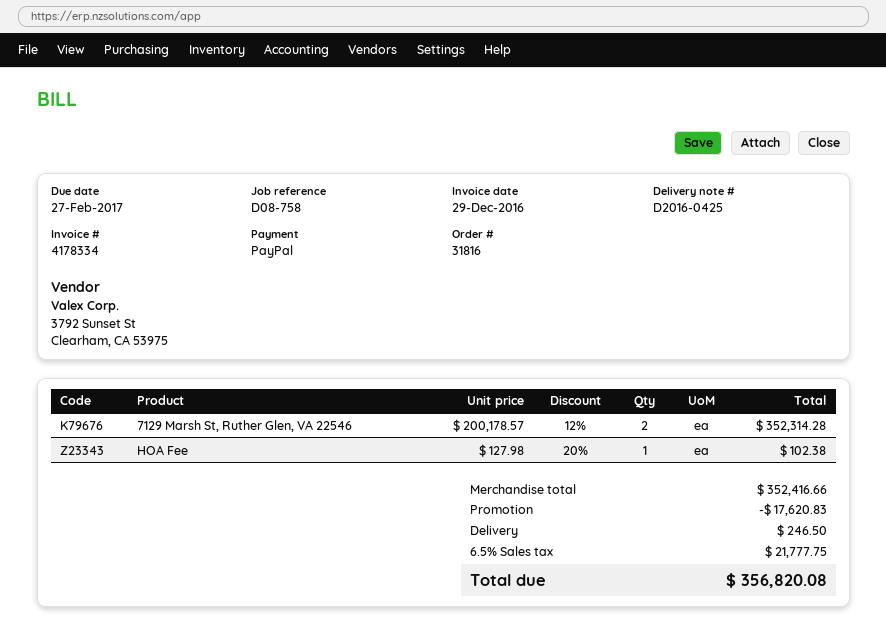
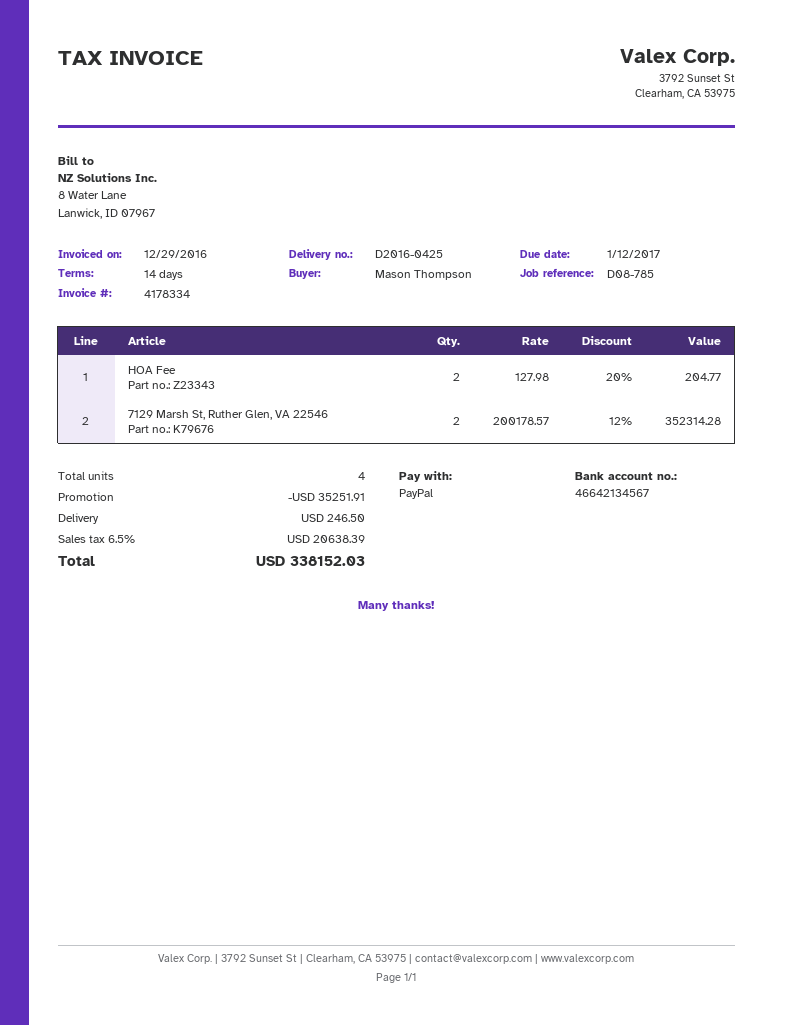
due date: 2017-02-27 -> 2017-01-12
reference: D08-758 -> D08-785
HOA Fee: 1 x 127.98 - 20% = 102.38 -> 2 x 127.98 - 20% = 204.77
discount: 17620.83 -> 35251.91
tax: 6.5% = 21777.75 -> 6.5% = 20638.39
total: 356820.08 -> 338152.03

